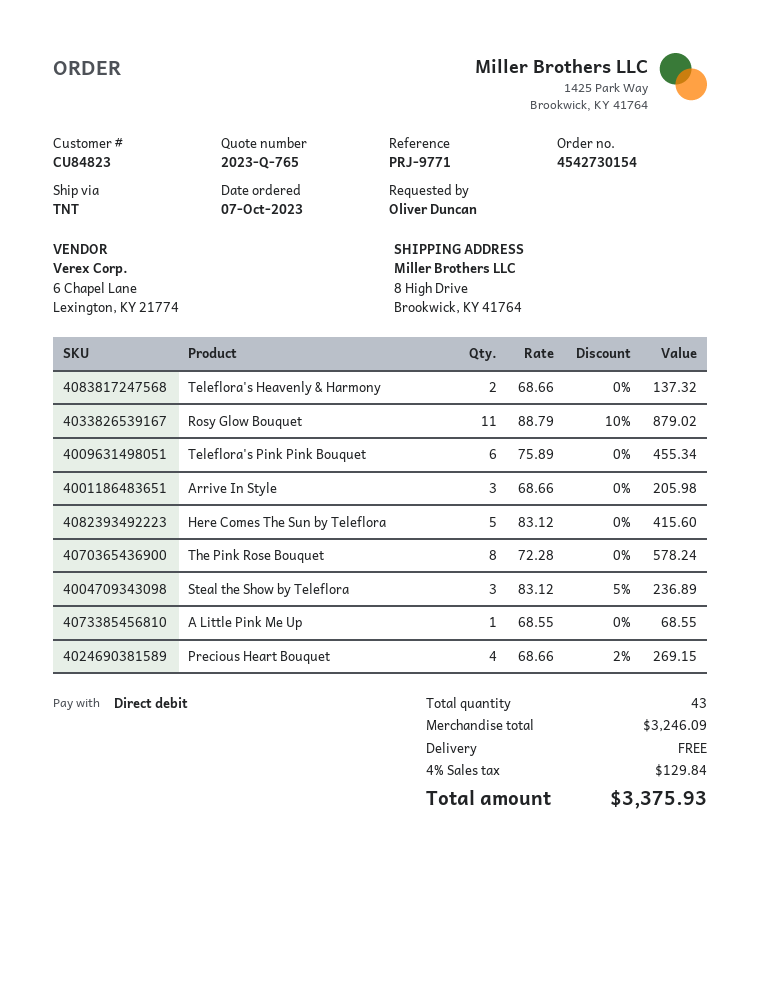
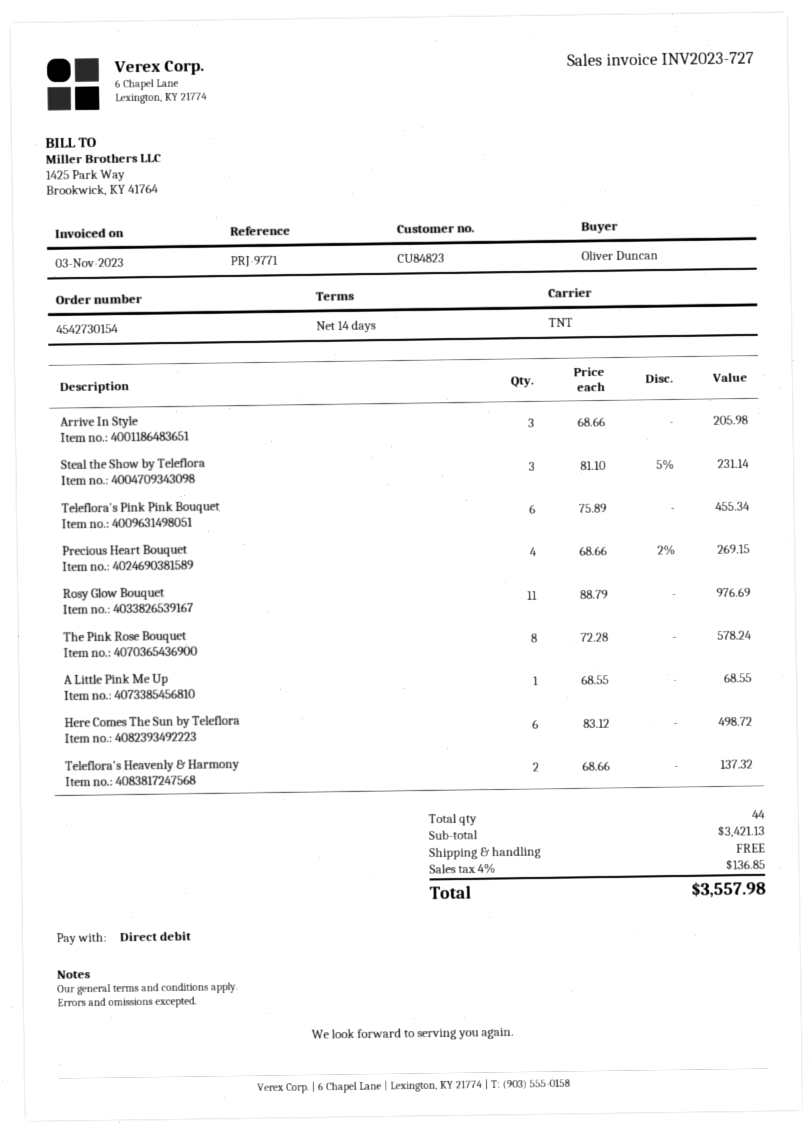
Rosy Glow Bouquet: 11 x 88.79 - 10% = 879.02 -> 11 x 88.79 = 976.69
Here Comes The Sun by Teleflora: 5 x 83.12 = 415.60 -> 6 x 83.12 = 498.72
Steal the Show by Teleflora: 3 x 83.12 - 5% = 236.89 -> 3 x 81.10 - 5% = 231.14
total quantity: 43 -> 44
subtotal: 3246.09 -> 3421.13
tax: 4% = 129.84 -> 4% = 136.85
total: 3375.93 -> 3557.98

